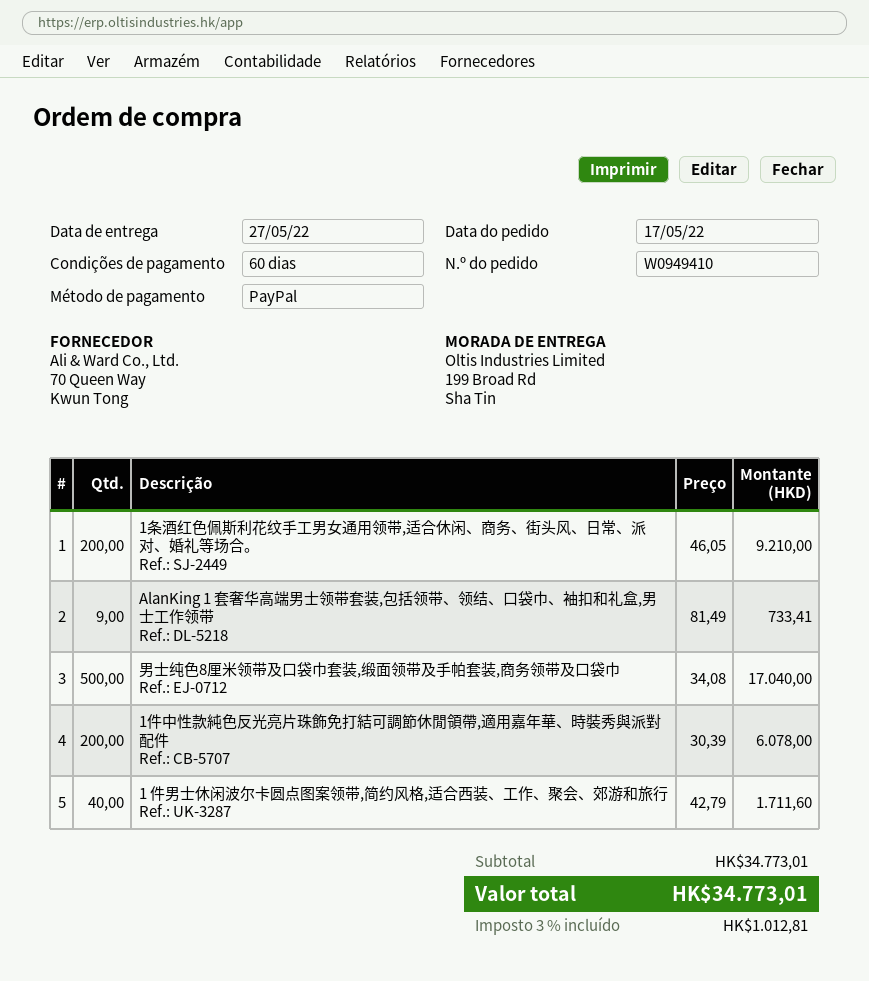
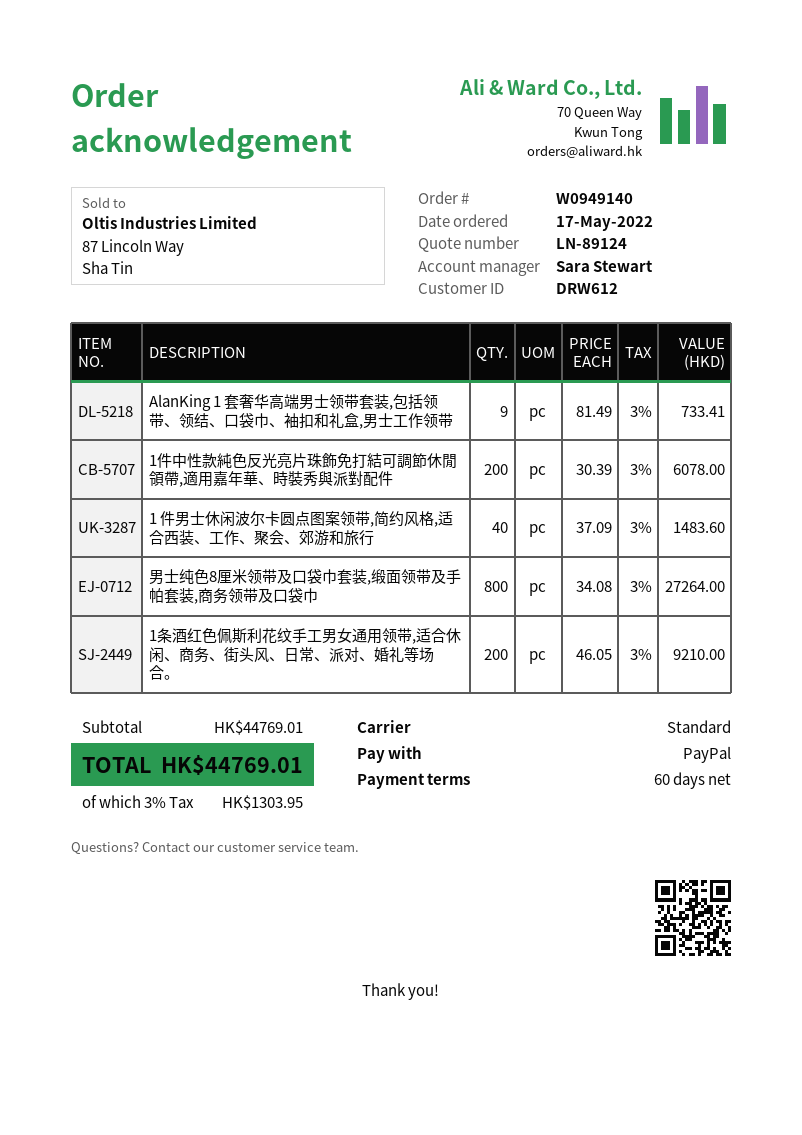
order number: W0949410 -> W0949140
男士纯色8厘米领带及口袋巾套装,缎面领带及手帕套装,商务领带及口袋巾: 500 x 34.08 = 17040.00 -> 800 x 34.08 = 27264.00
1 件男士休闲波尔卡圆点图案领带,简约风格,适合西装、工作、聚会、郊游和旅行: 40 x 42.79 = 1711.60 -> 40 x 37.09 = 1483.60
subtotal: 34773.01 -> 44769.01
tax: 3% = 1012.81 -> 3% = 1303.95
total: 34773.01 -> 44769.01

